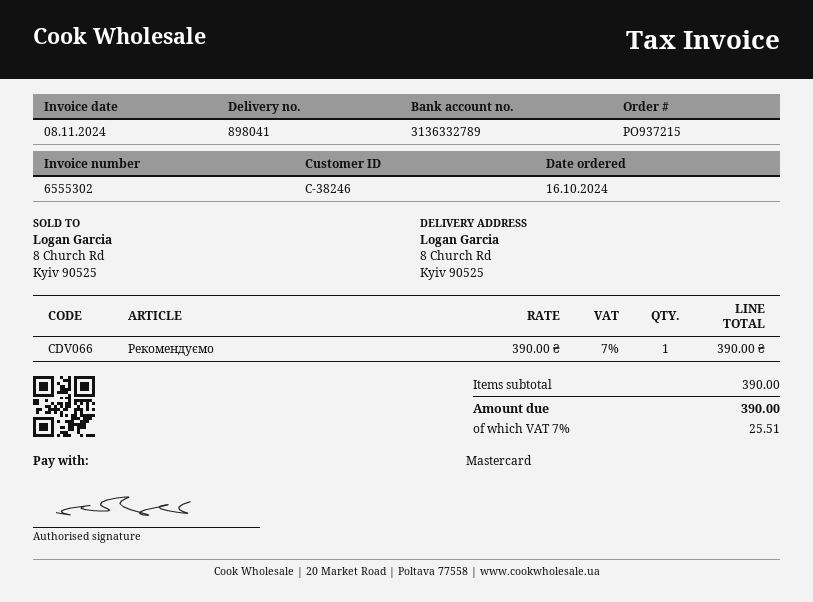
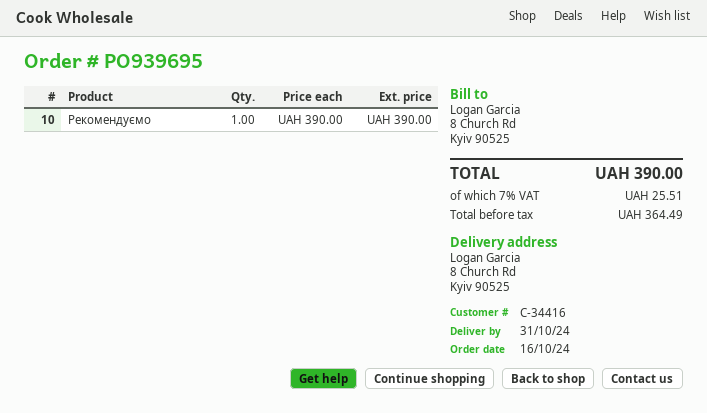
order number: PO937215 -> PO939695
customer number: C-38246 -> C-34416

